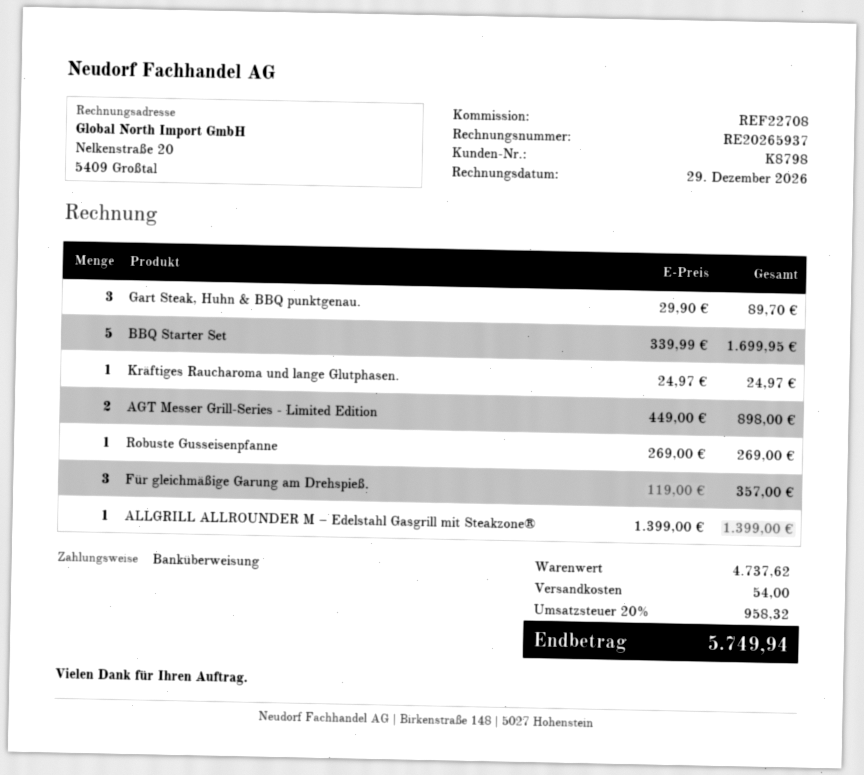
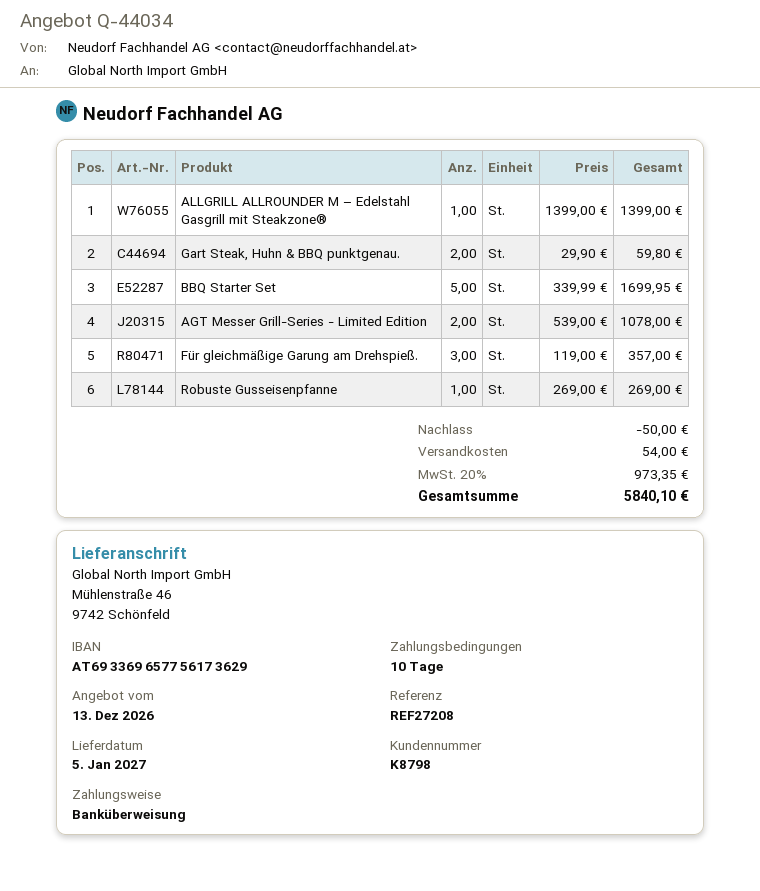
reference: REF22708 -> REF27208
Gart Steak, Huhn & BBQ punktgenau.: 3 x 29.90 = 89.70 -> 2 x 29.90 = 59.80
Kräftiges Raucharoma und lange Glutphasen.: 1 x 24.97 = 24.97 -> none
AGT Messer Grill-Series - Limited Edition: 2 x 449.00 = 898.00 -> 2 x 539.00 = 1078.00
discount: none -> 50.00
tax: 20% = 958.32 -> 20% = 973.35
total: 5749.94 -> 5840.10

